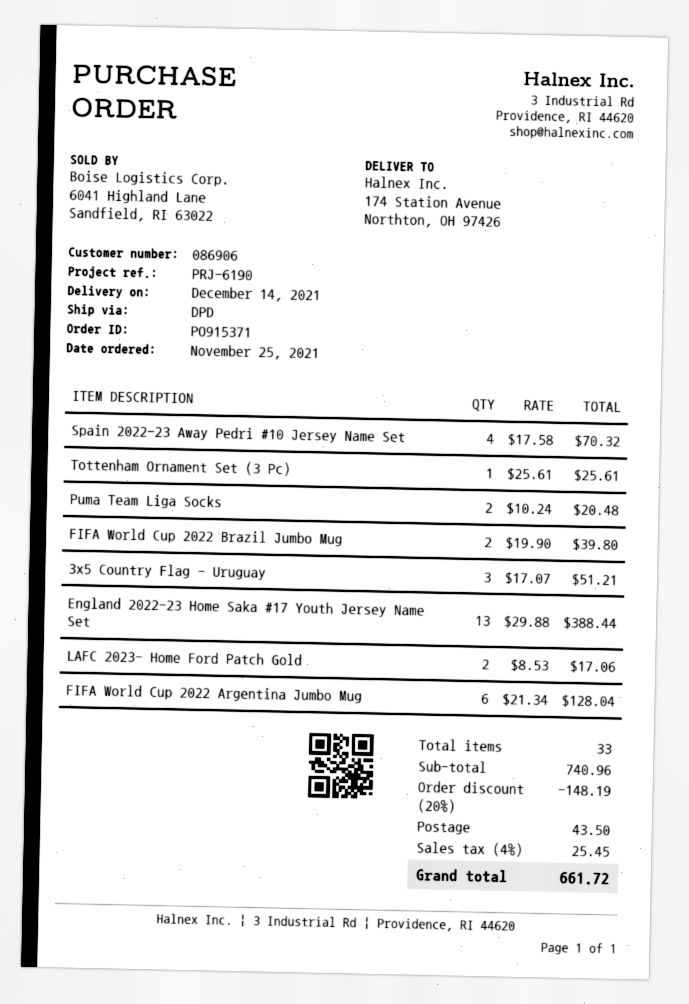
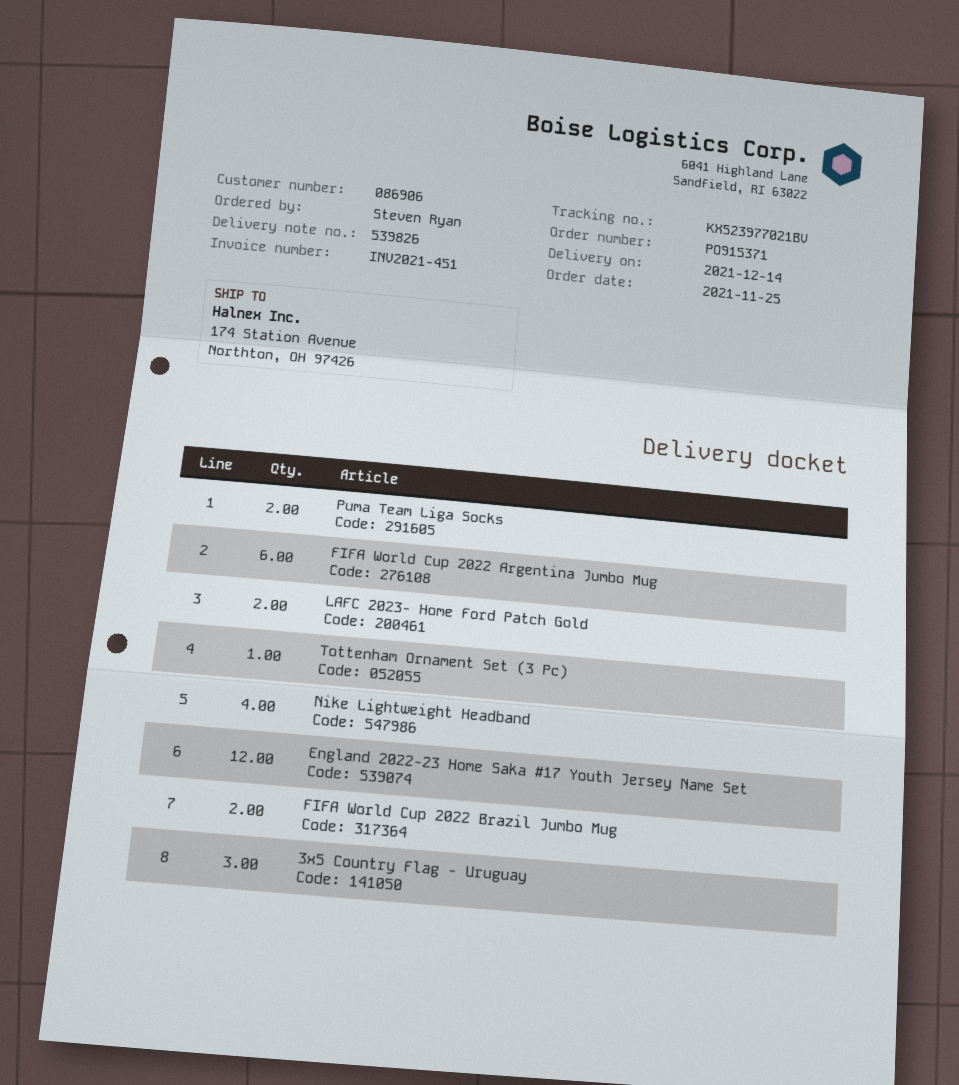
Spain 2022-23 Away Pedri #10 Jersey Name Set: 4 -> none
England 2022-23 Home Saka #17 Youth Jersey Name Set: 13 -> 12
Nike Lightweight Headband: none -> 4

